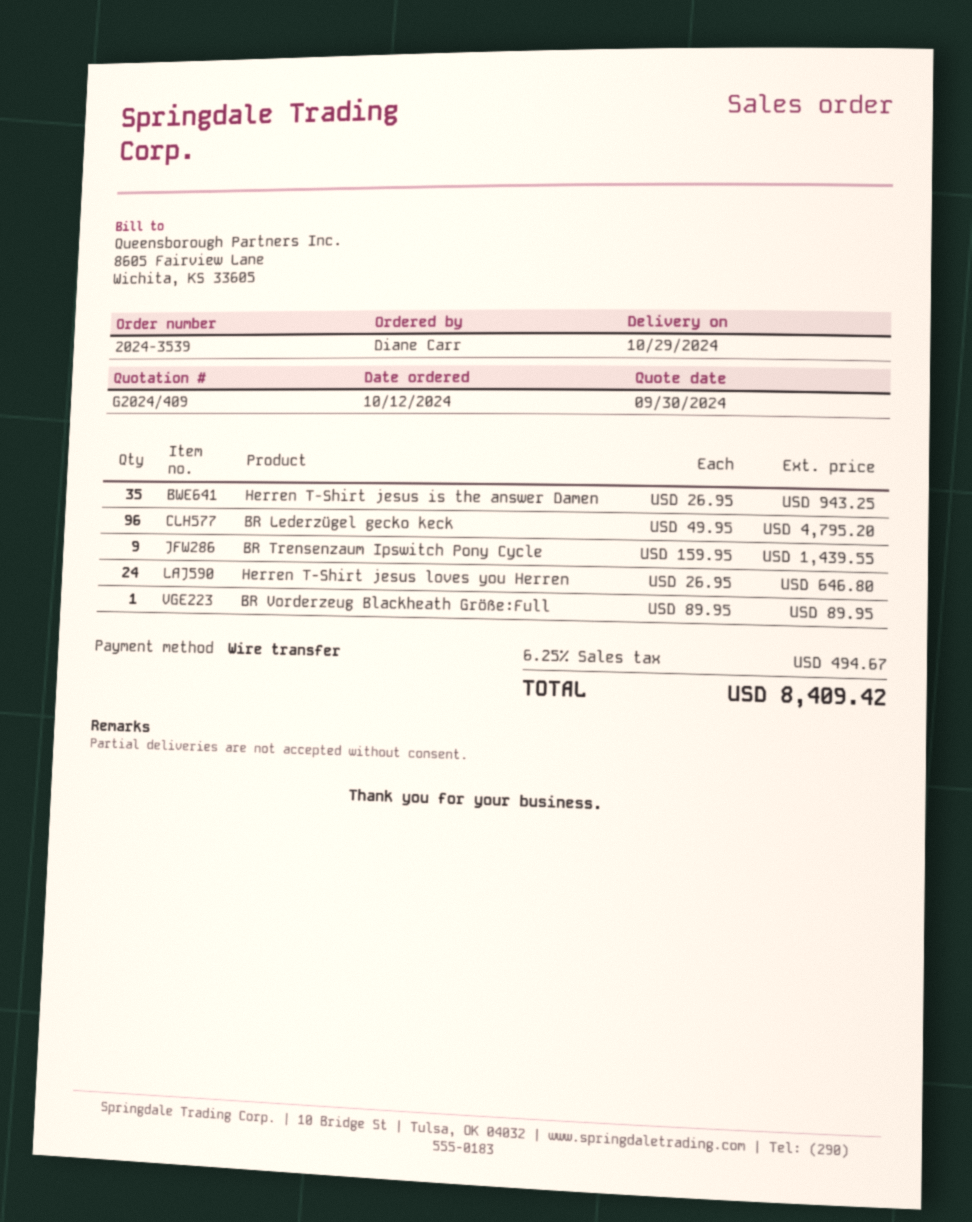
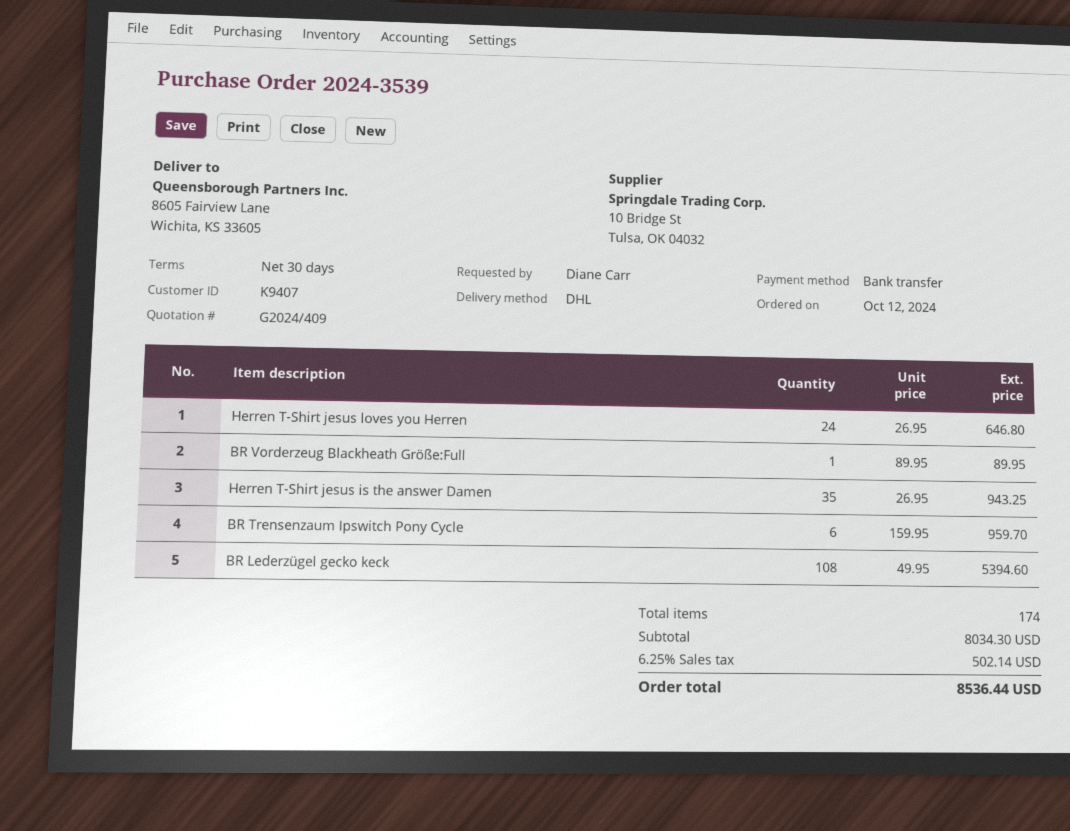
BR Lederzügel gecko keck: 96 x 49.95 = 4795.20 -> 108 x 49.95 = 5394.60
BR Trensenzaum Ipswitch Pony Cycle: 9 x 159.95 = 1439.55 -> 6 x 159.95 = 959.70
tax: 6.25% = 494.67 -> 6.25% = 502.14
total: 8409.42 -> 8536.44

